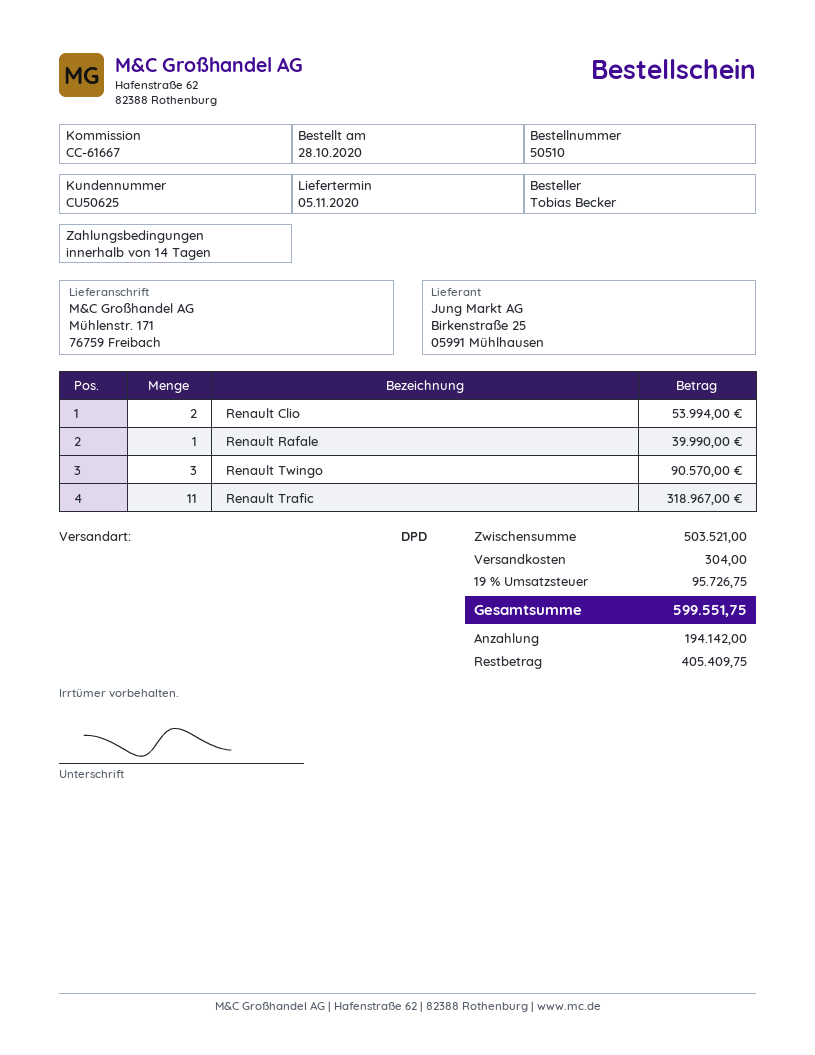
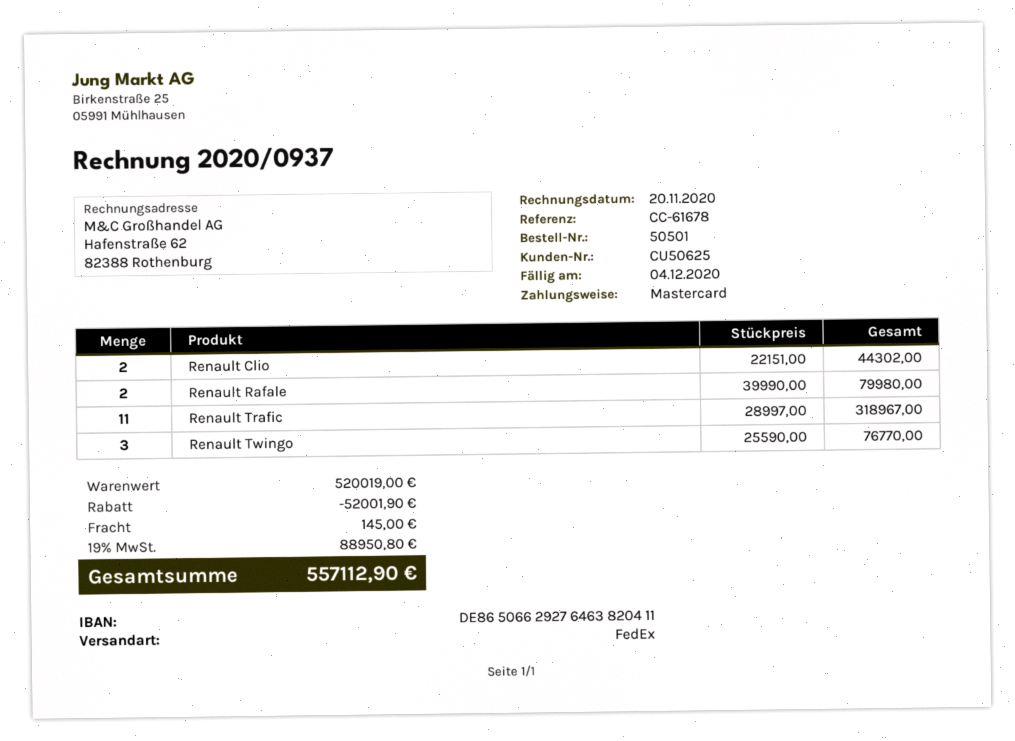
order number: 50510 -> 50501
reference: CC-61667 -> CC-61678
shipping method: DPD -> FedEx
Renault Clio: 2 for 53994.00 -> 2 for 44302.00
Renault Rafale: 1 for 39990.00 -> 2 for 79980.00
Renault Twingo: 3 for 90570.00 -> 3 for 76770.00
subtotal: 503521.00 -> 520019.00
discount: none -> 52001.90
shipping: 304.00 -> 145.00
tax: 19% = 95726.75 -> 19% = 88950.80
total: 599551.75 -> 557112.90

